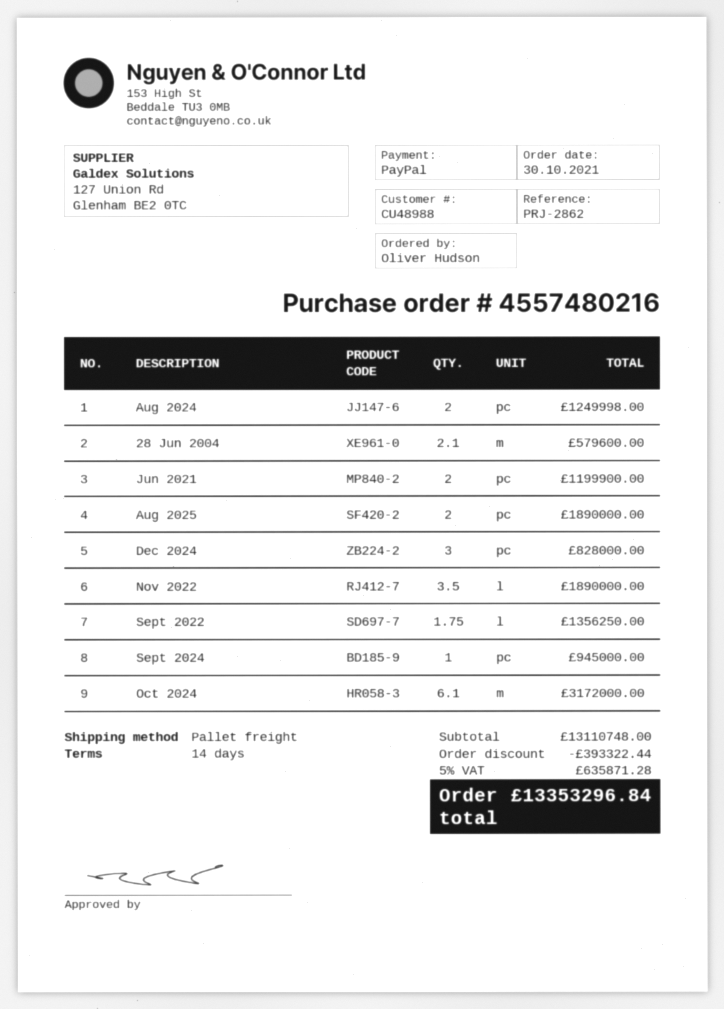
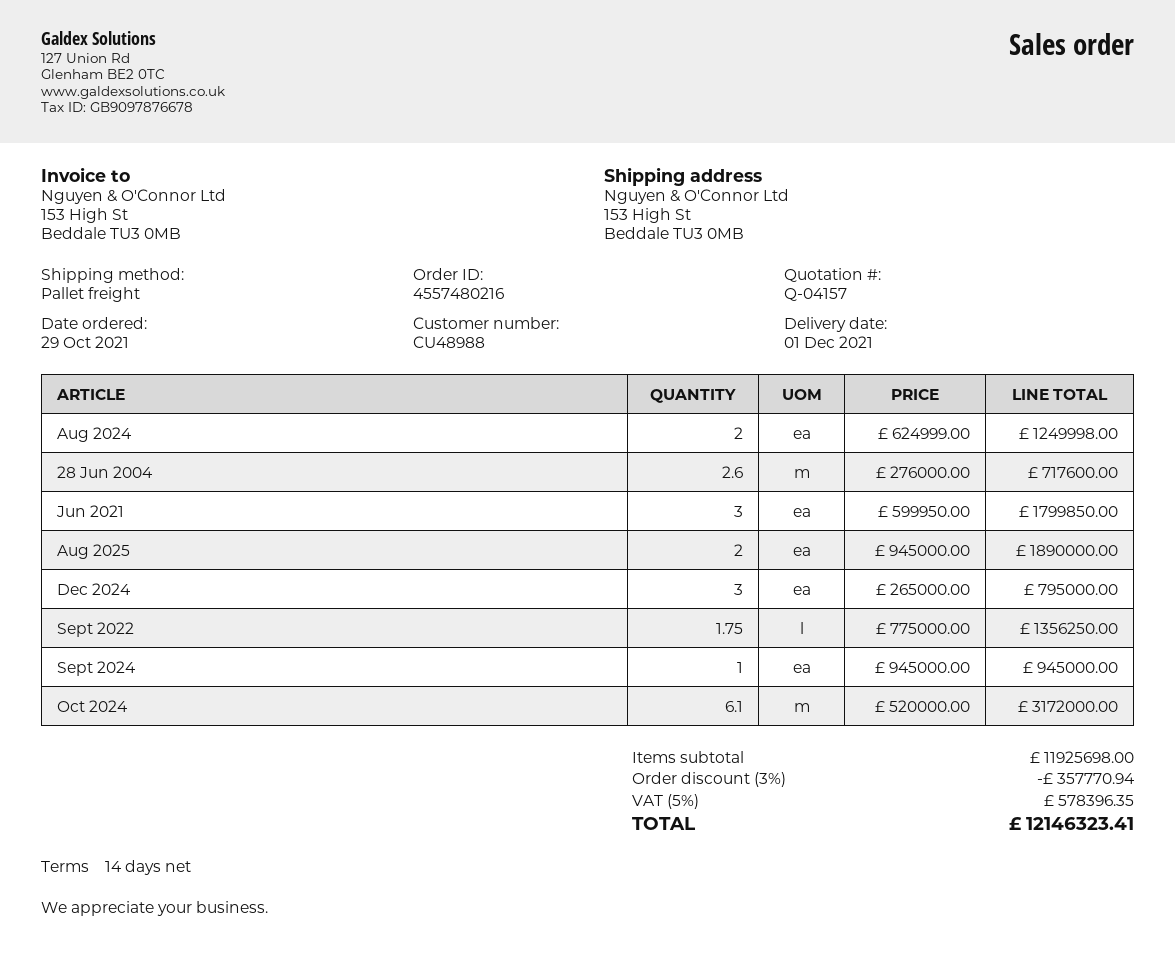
order date: 2021-10-30 -> 2021-10-29
28 Jun 2004: 2.1 for 579600.00 -> 2.6 for 717600.00
Jun 2021: 2 for 1199900.00 -> 3 for 1799850.00
Dec 2024: 3 for 828000.00 -> 3 for 795000.00
Nov 2022: 3.5 for 1890000.00 -> none
subtotal: 13110748.00 -> 11925698.00
discount: 393322.44 -> 357770.94
tax: 5% = 635871.28 -> 5% = 578396.35
total: 13353296.84 -> 12146323.41

